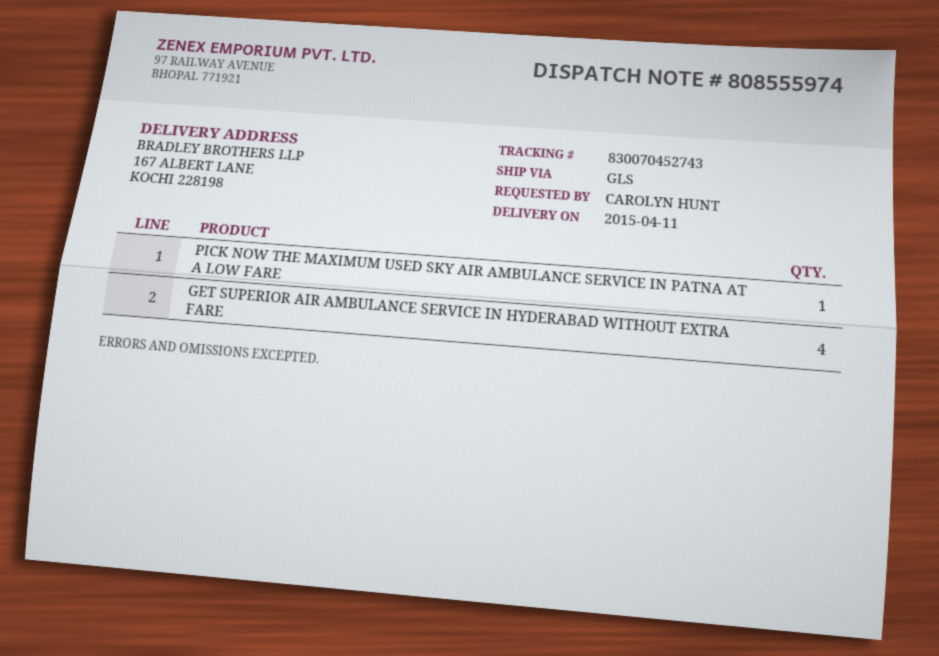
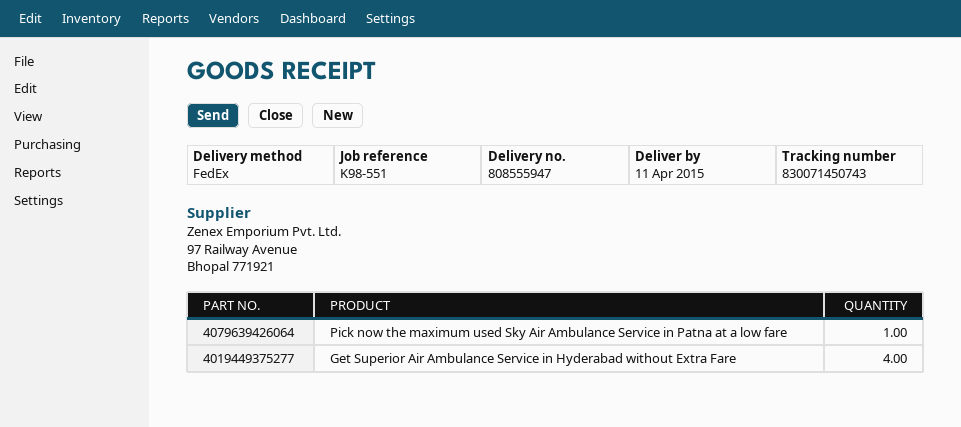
delivery note number: 808555974 -> 808555947
shipping method: GLS -> FedEx
tracking number: 830070452743 -> 830071450743

